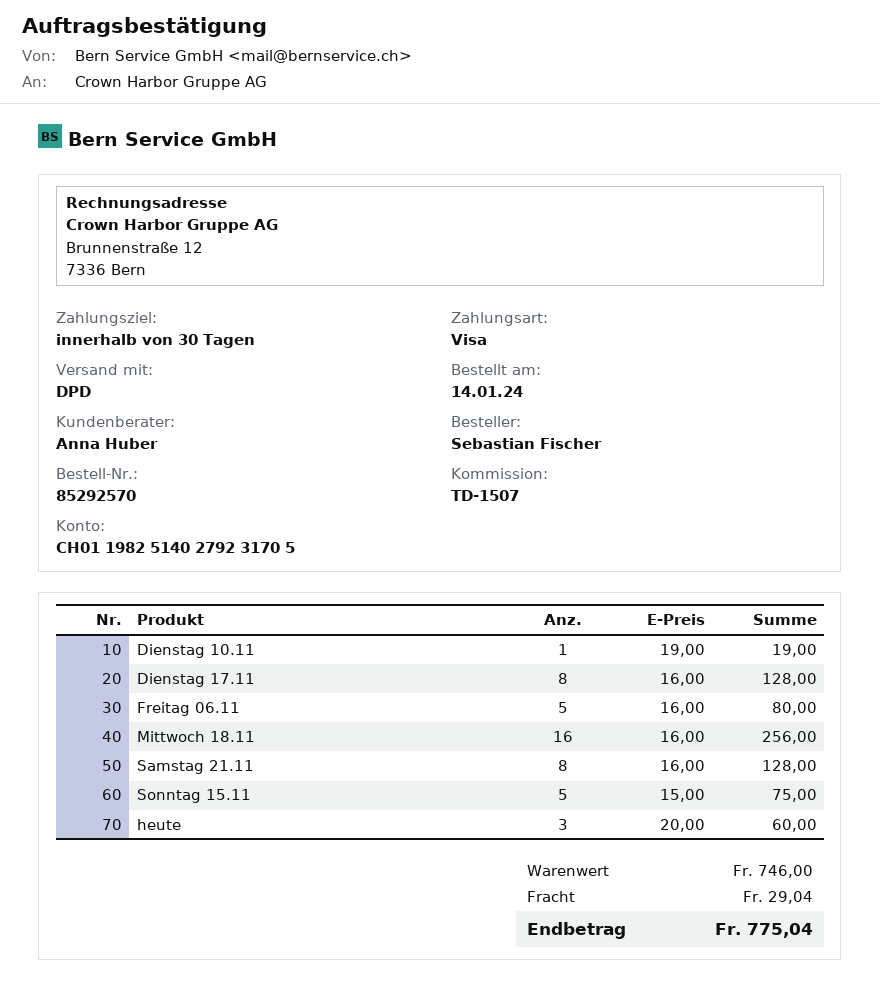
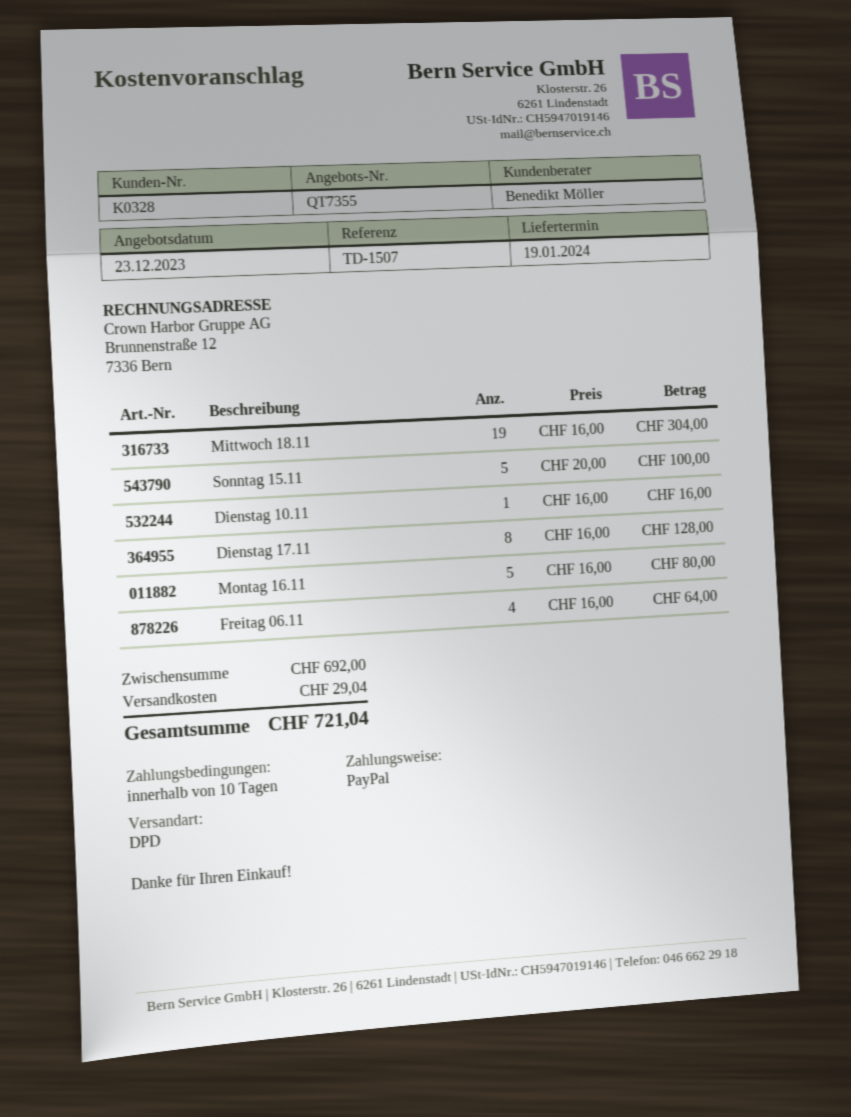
payment terms: 30 days -> 10 days
sales rep: Anna Huber -> Benedikt Möller
payment method: Visa -> PayPal
Dienstag 10.11: 1 x 19.00 = 19.00 -> 1 x 16.00 = 16.00
Freitag 06.11: 5 x 16.00 = 80.00 -> 4 x 16.00 = 64.00
Mittwoch 18.11: 16 x 16.00 = 256.00 -> 19 x 16.00 = 304.00
Samstag 21.11: 8 x 16.00 = 128.00 -> none
Sonntag 15.11: 5 x 15.00 = 75.00 -> 5 x 20.00 = 100.00
heute: 3 x 20.00 = 60.00 -> none
Montag 16.11: none -> 5 x 16.00 = 80.00
subtotal: 746.00 -> 692.00
total: 775.04 -> 721.04

